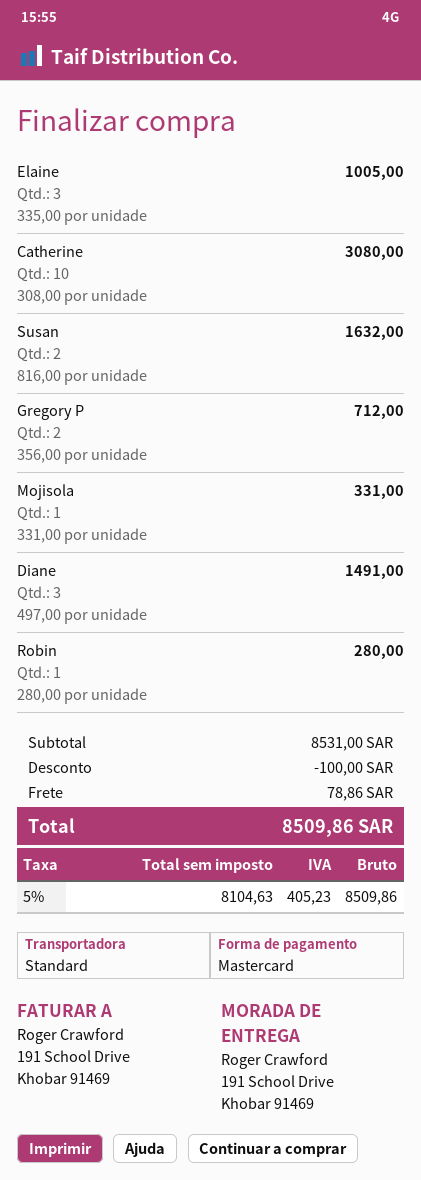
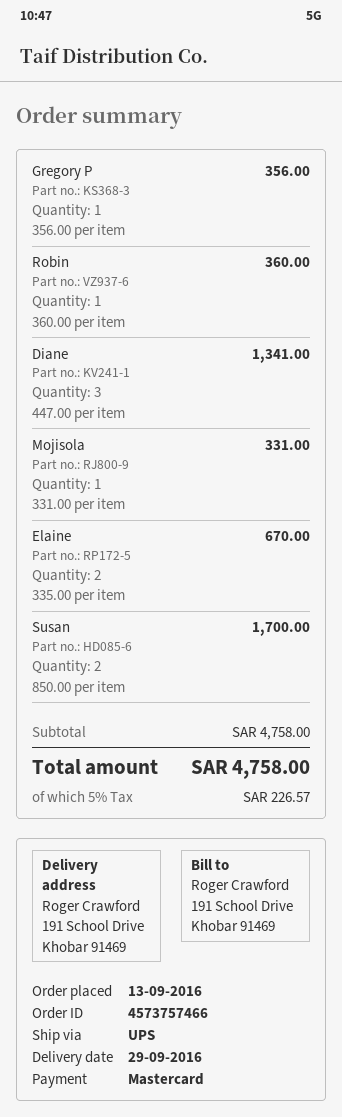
shipping method: standard -> UPS
Elaine: 3 x 335.00 = 1005.00 -> 2 x 335.00 = 670.00
Catherine: 10 x 308.00 = 3080.00 -> none
Susan: 2 x 816.00 = 1632.00 -> 2 x 850.00 = 1700.00
Gregory P: 2 x 356.00 = 712.00 -> 1 x 356.00 = 356.00
Diane: 3 x 497.00 = 1491.00 -> 3 x 447.00 = 1341.00
Robin: 1 x 280.00 = 280.00 -> 1 x 360.00 = 360.00
subtotal: 8531.00 -> 4758.00
discount: 100.00 -> none
shipping: 78.86 -> none
tax: 5% = 405.23 -> 5% = 226.57
total: 8509.86 -> 4758.00

